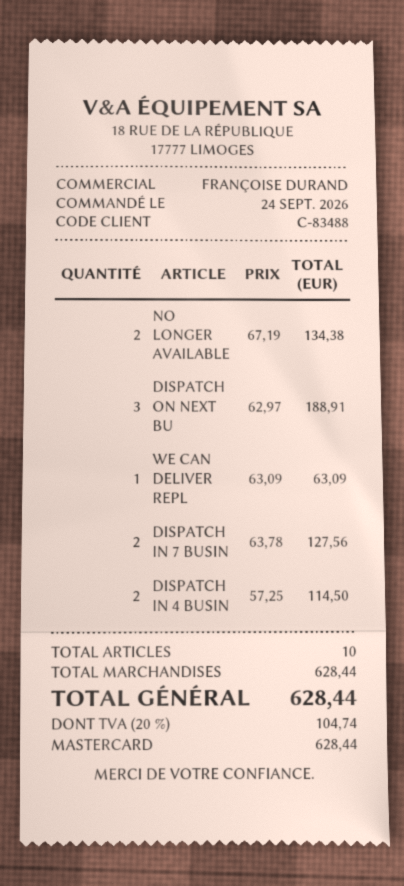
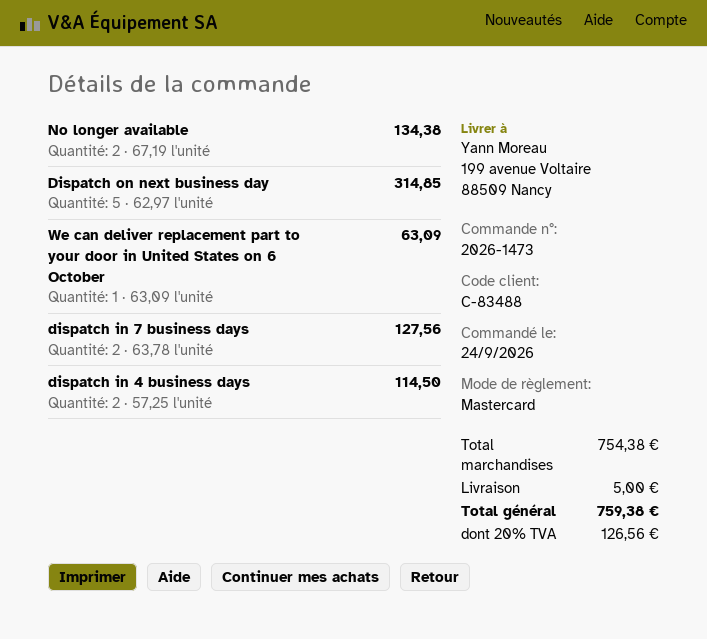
DISPATCH ON NEXT BU: 3 x 62.97 = 188.91 -> 5 x 62.97 = 314.85
subtotal: 628.44 -> 754.38
shipping: none -> 5.00
tax: 20% = 104.74 -> 20% = 126.56
total: 628.44 -> 759.38

